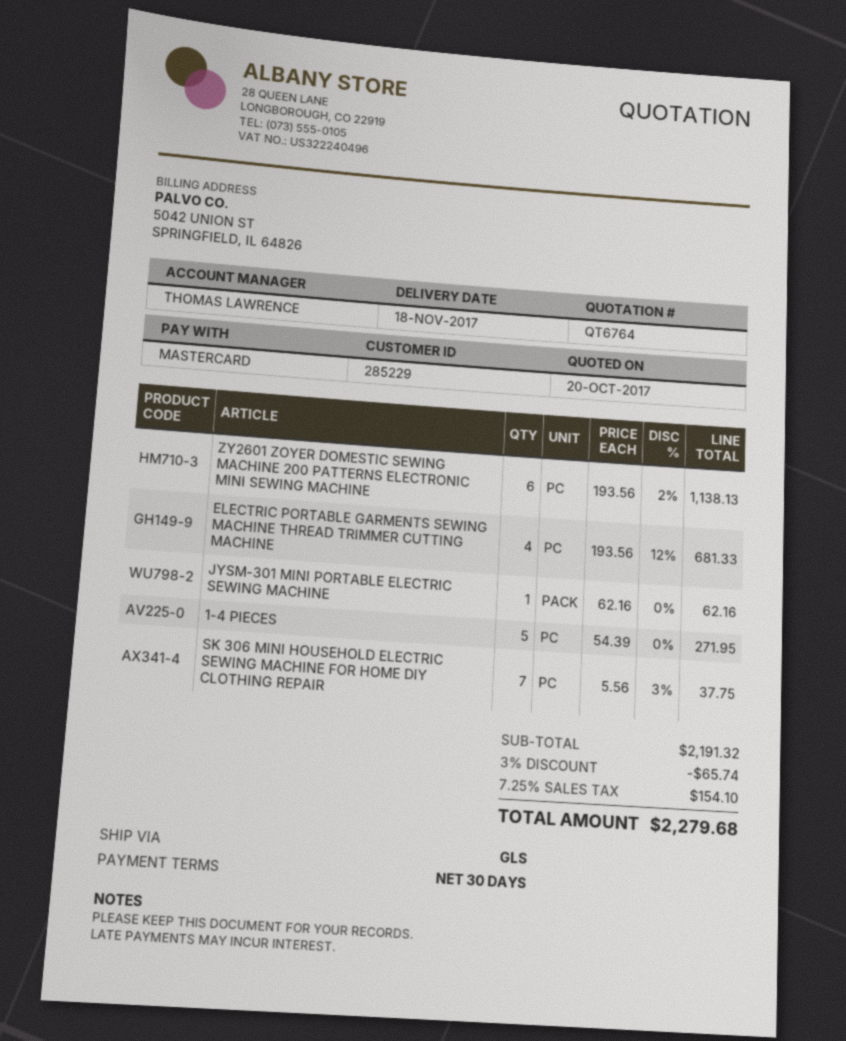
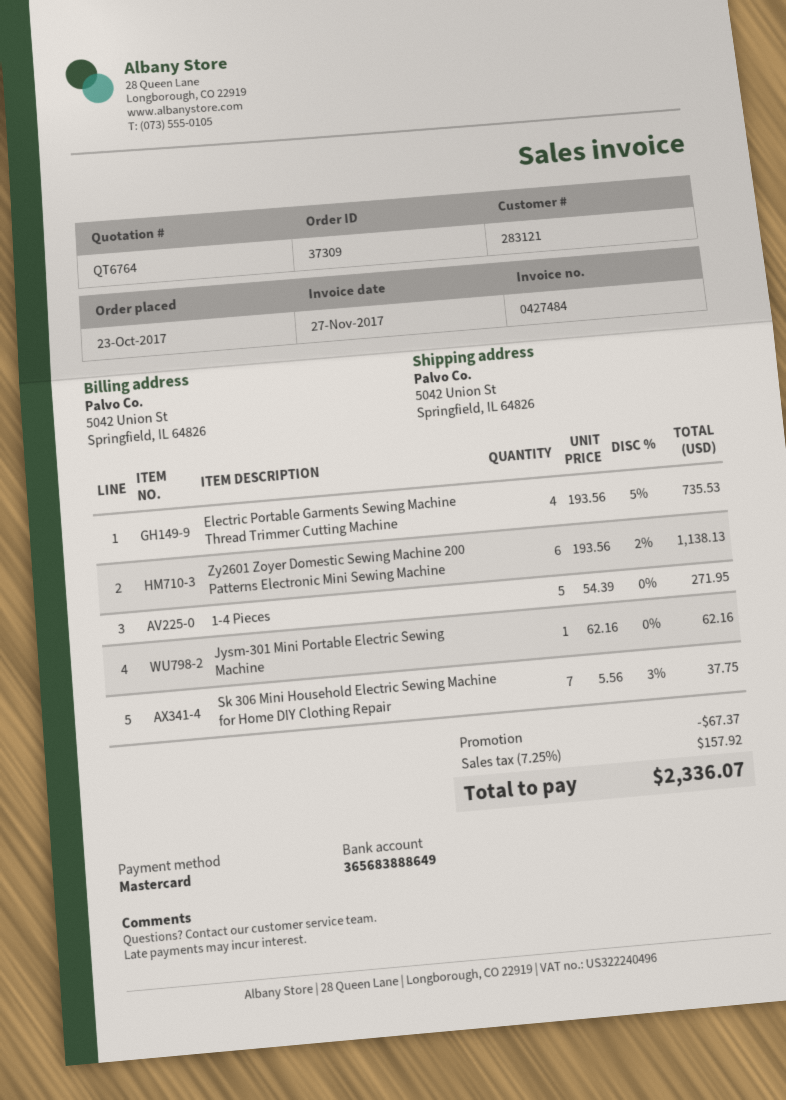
customer number: 285229 -> 283121
ELECTRIC PORTABLE GARMENTS SEWING MACHINE THREAD TRIMMER CUTTING MACHINE: 4 x 193.56 - 12% = 681.33 -> 4 x 193.56 - 5% = 735.53
discount: 65.74 -> 67.37
tax: 7.25% = 154.10 -> 7.25% = 157.92
total: 2279.68 -> 2336.07

